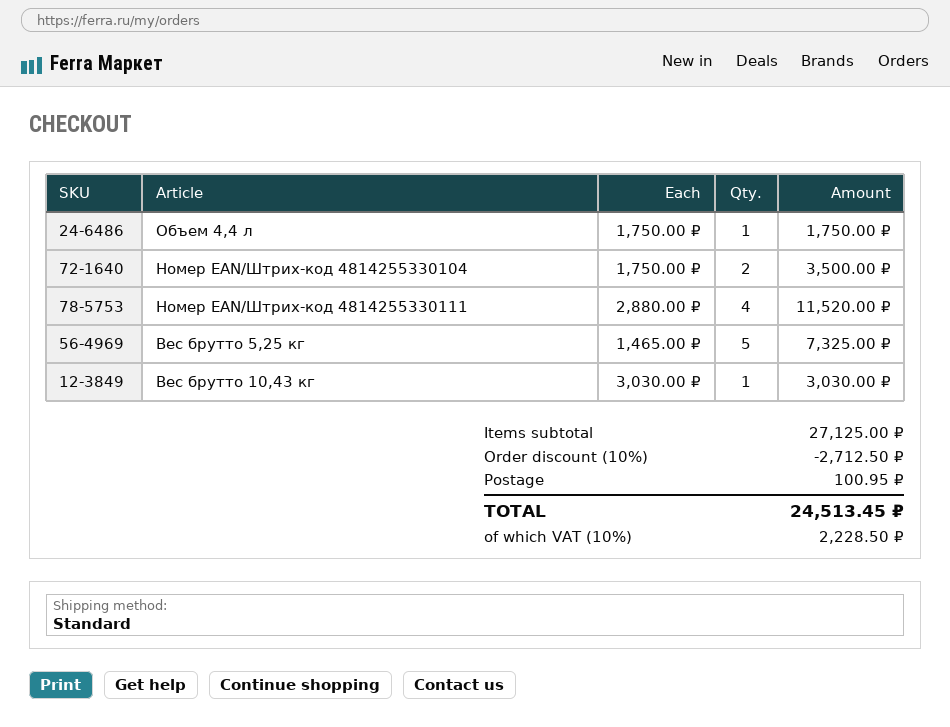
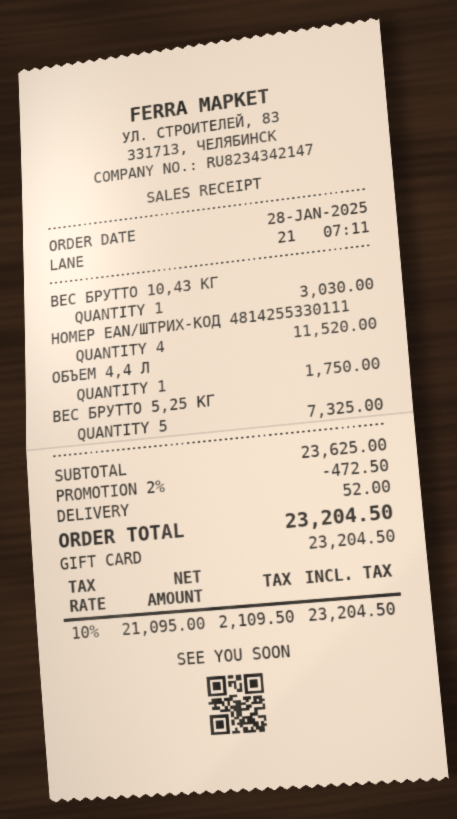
Номер EAN/Штрих-код 4814255330104: 2 for 3500.00 -> none
subtotal: 27125.00 -> 23625.00
discount: 10% = 2712.50 -> 2% = 472.50
shipping: 100.95 -> 52.00
tax: 10% = 2228.50 -> 10% = 2109.50
total: 24513.45 -> 23204.50

